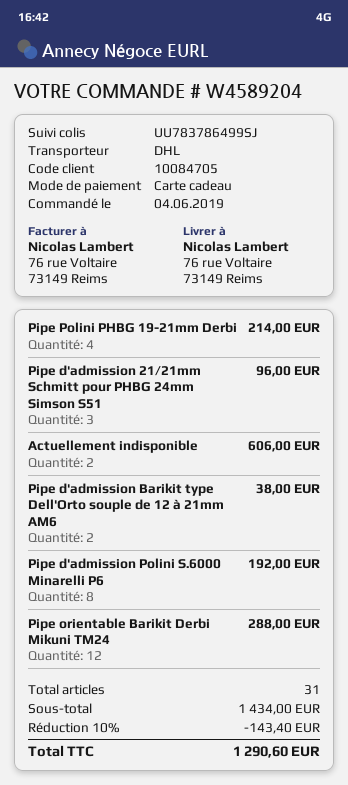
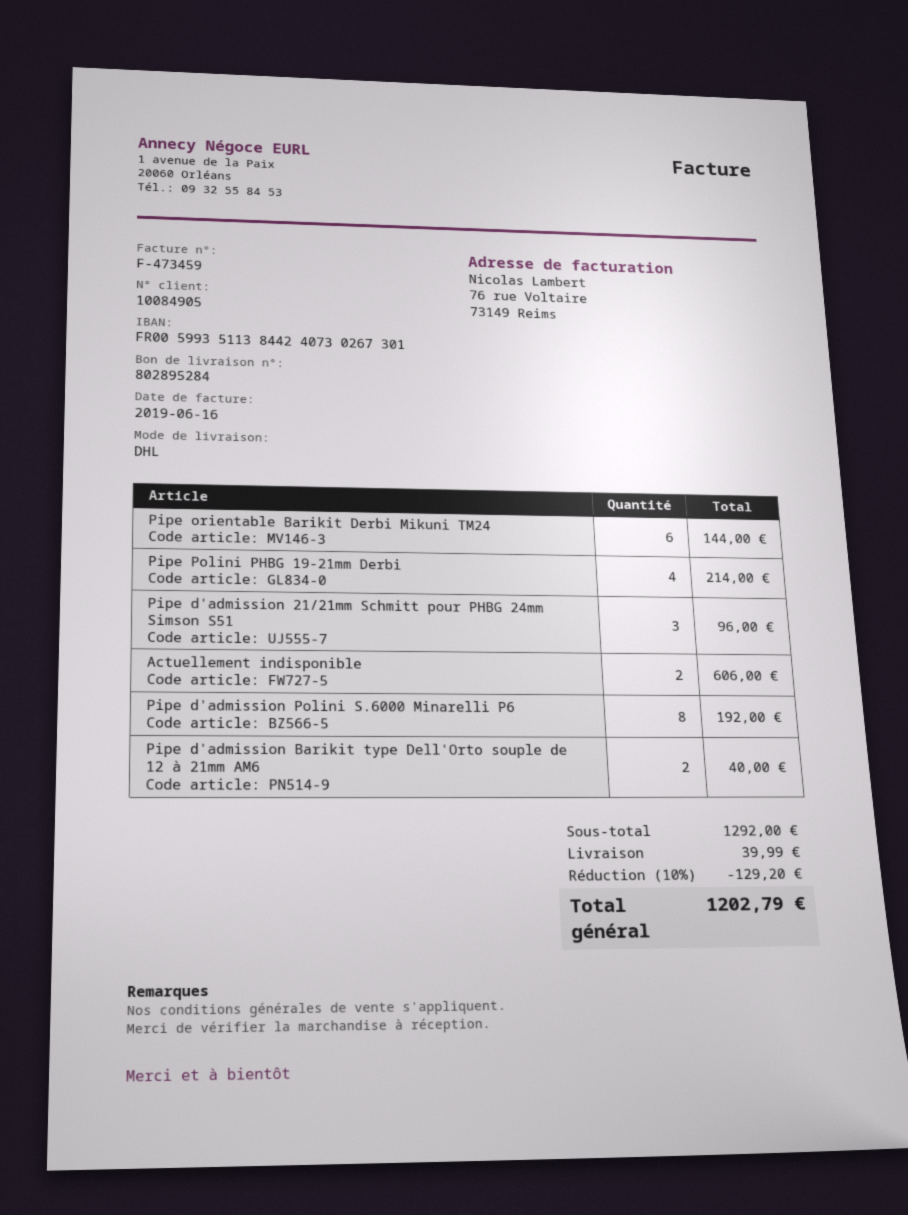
customer number: 10084705 -> 10084905
Pipe d'admission Barikit type Dell'Orto souple de 12 à 21mm AM6: 2 for 38.00 -> 2 for 40.00
Pipe orientable Barikit Derbi Mikuni TM24: 12 for 288.00 -> 6 for 144.00
subtotal: 1434.00 -> 1292.00
discount: 10% = 143.40 -> 10% = 129.20
shipping: none -> 39.99
total: 1290.60 -> 1202.79

